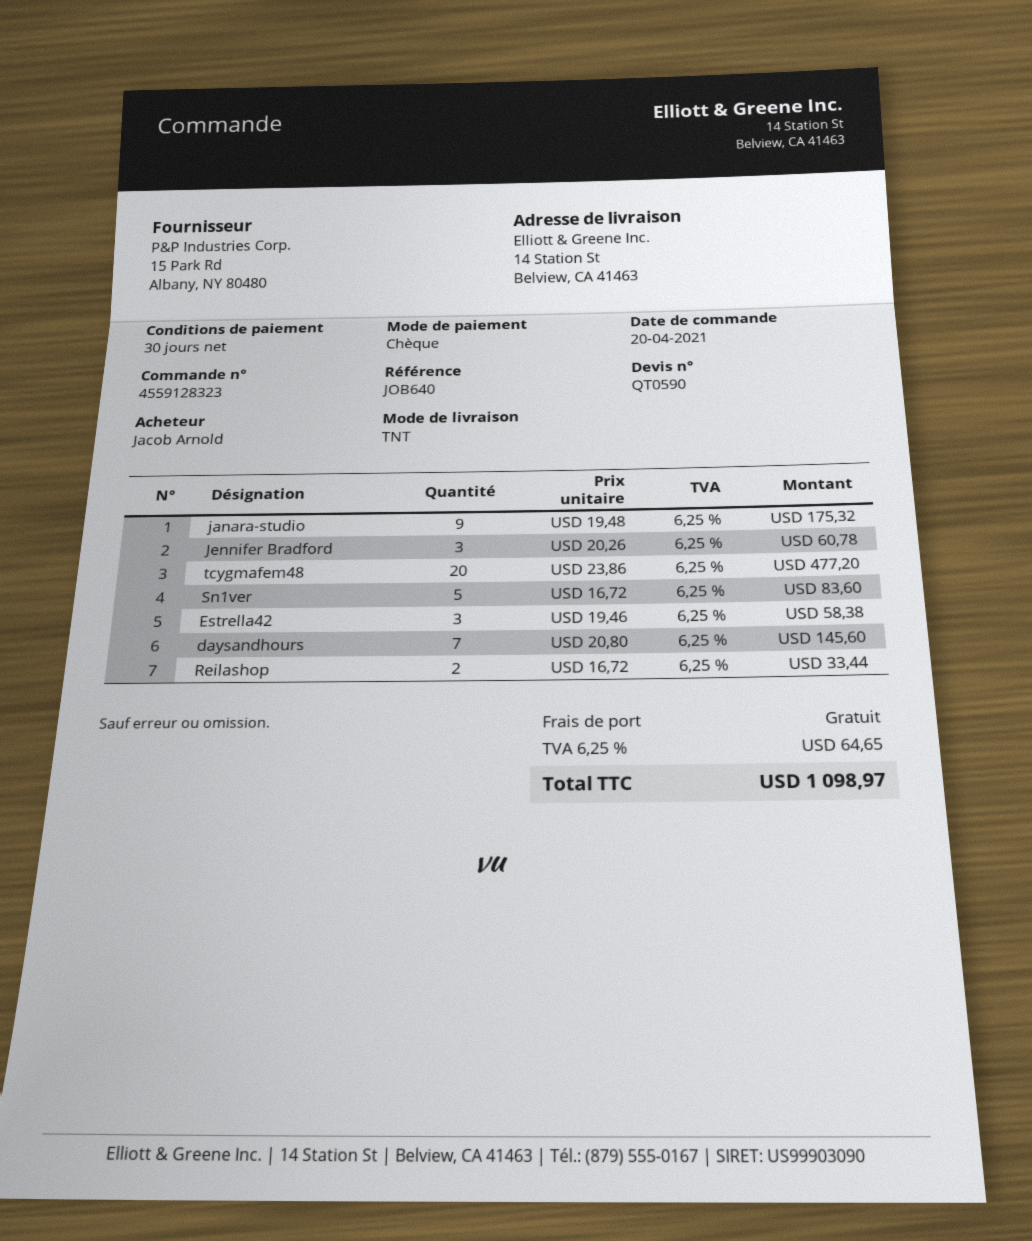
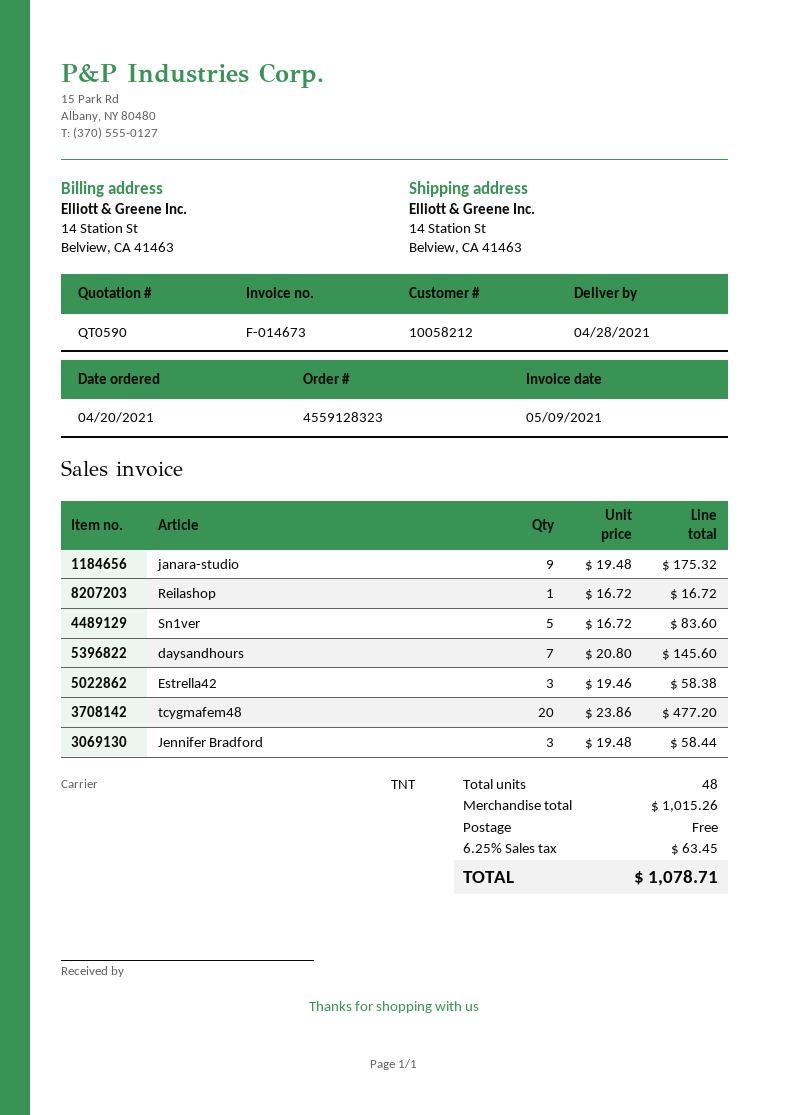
Jennifer Bradford: 3 x 20.26 = 60.78 -> 3 x 19.48 = 58.44
Reilashop: 2 x 16.72 = 33.44 -> 1 x 16.72 = 16.72
tax: 6.25% = 64.65 -> 6.25% = 63.45
total: 1098.97 -> 1078.71

